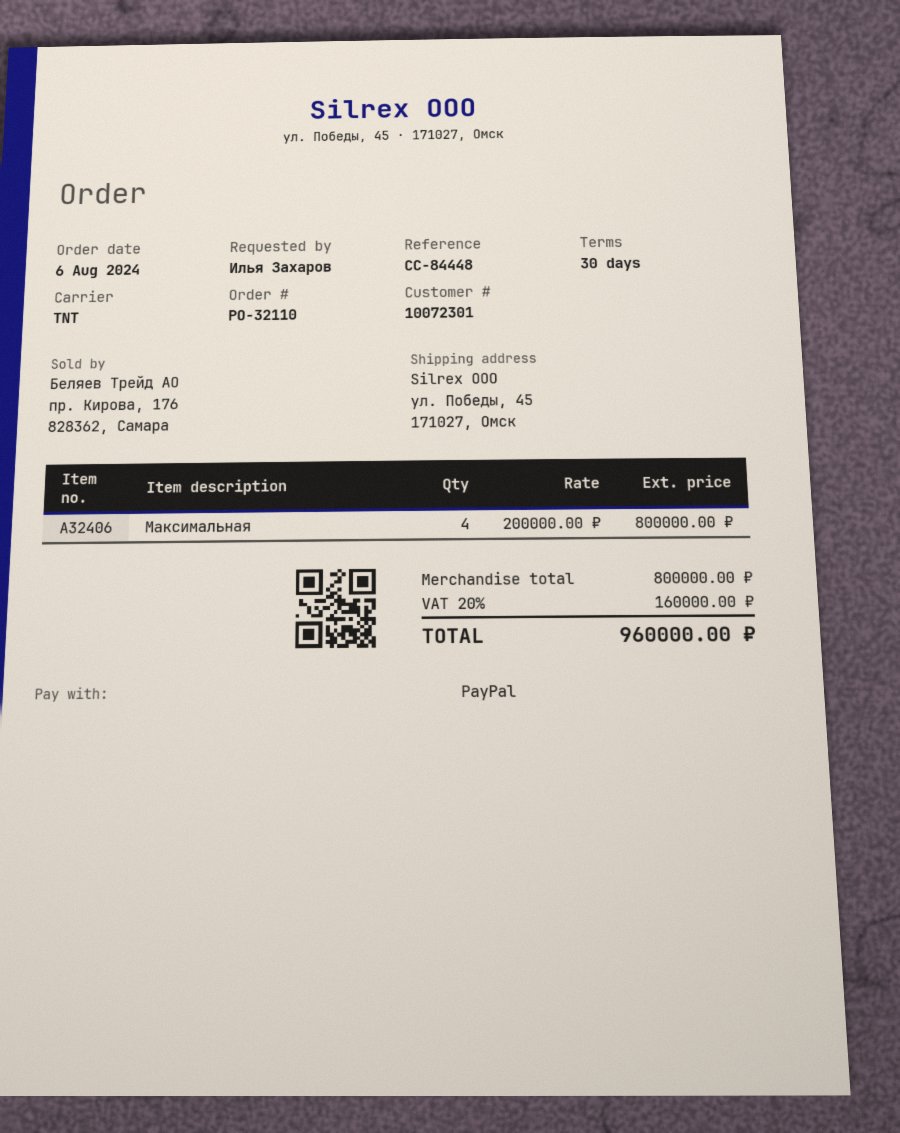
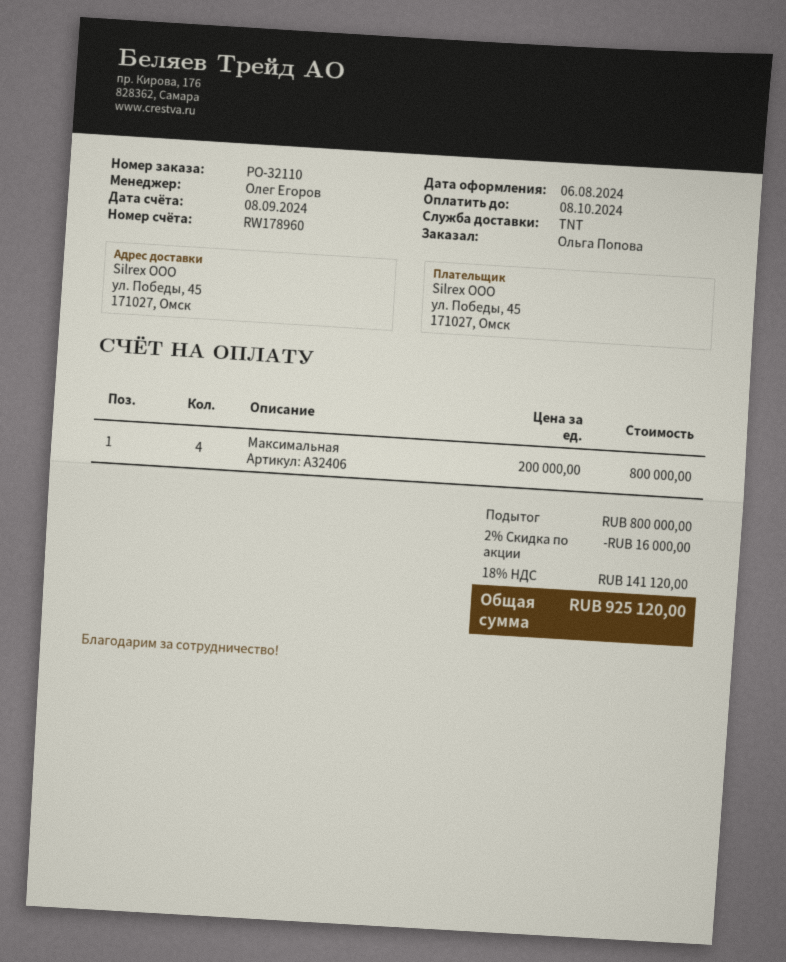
ordered by: Илья Захаров -> Ольга Попова
discount: none -> 2% = 16000.00
tax: 20% = 160000.00 -> 18% = 141120.00
total: 960000.00 -> 925120.00

